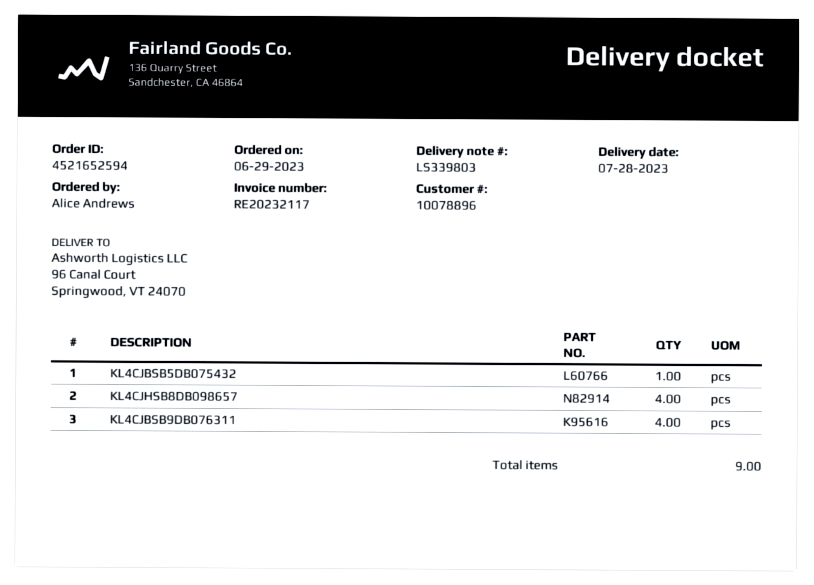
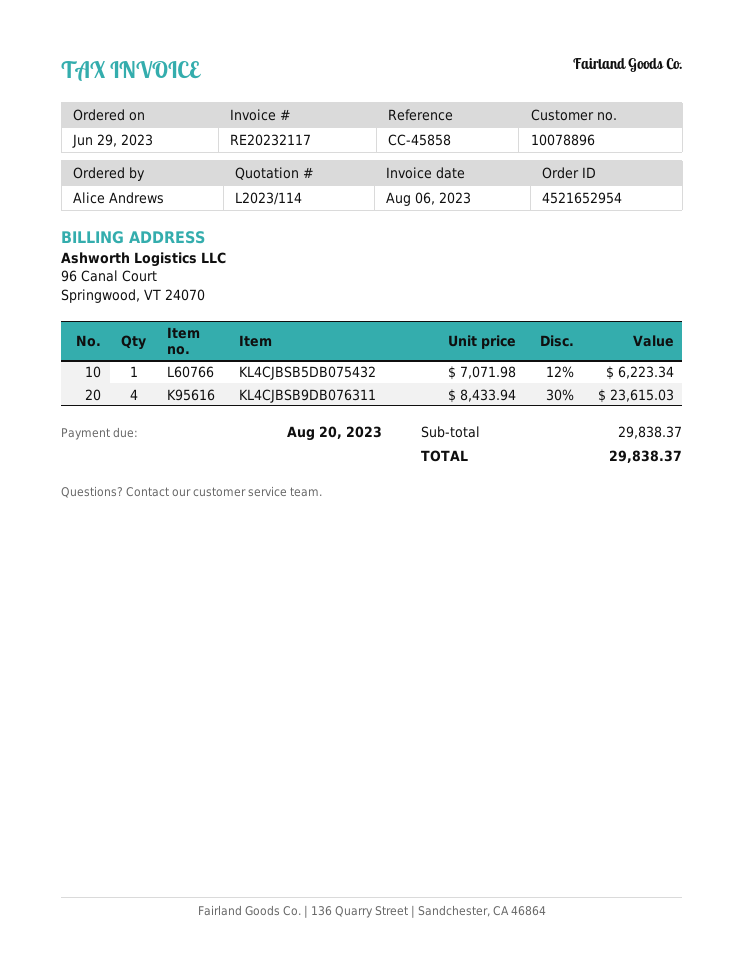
order number: 4521652594 -> 4521652954
KL4CJHSB8DB098657: 4 -> none

